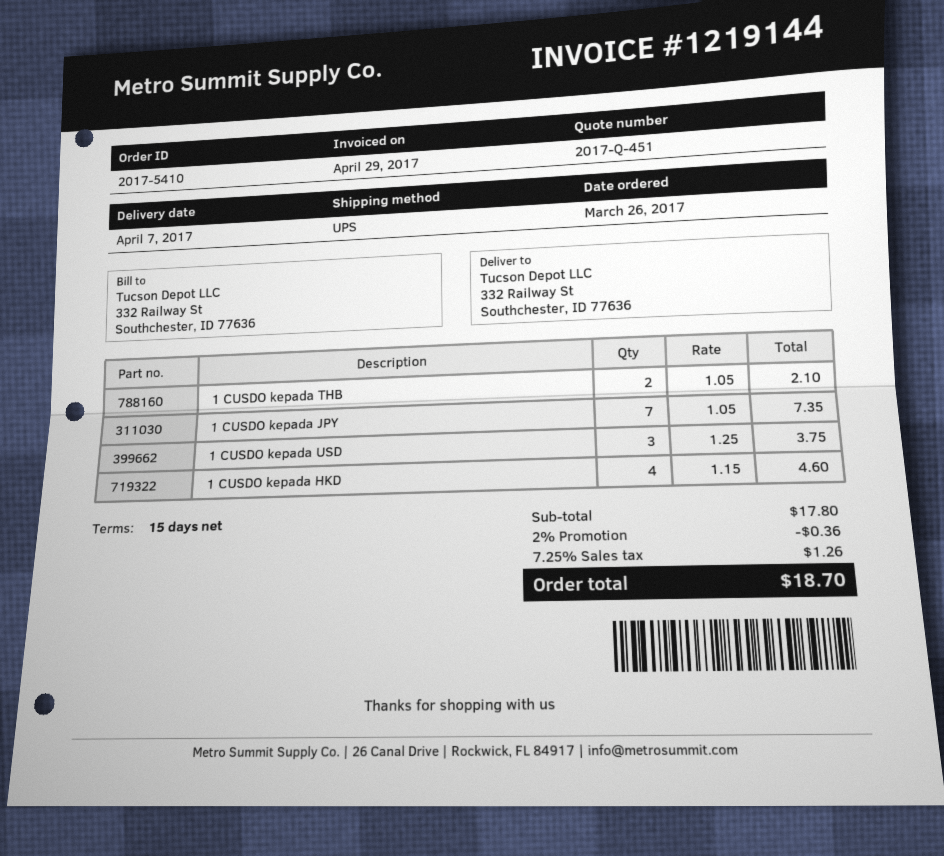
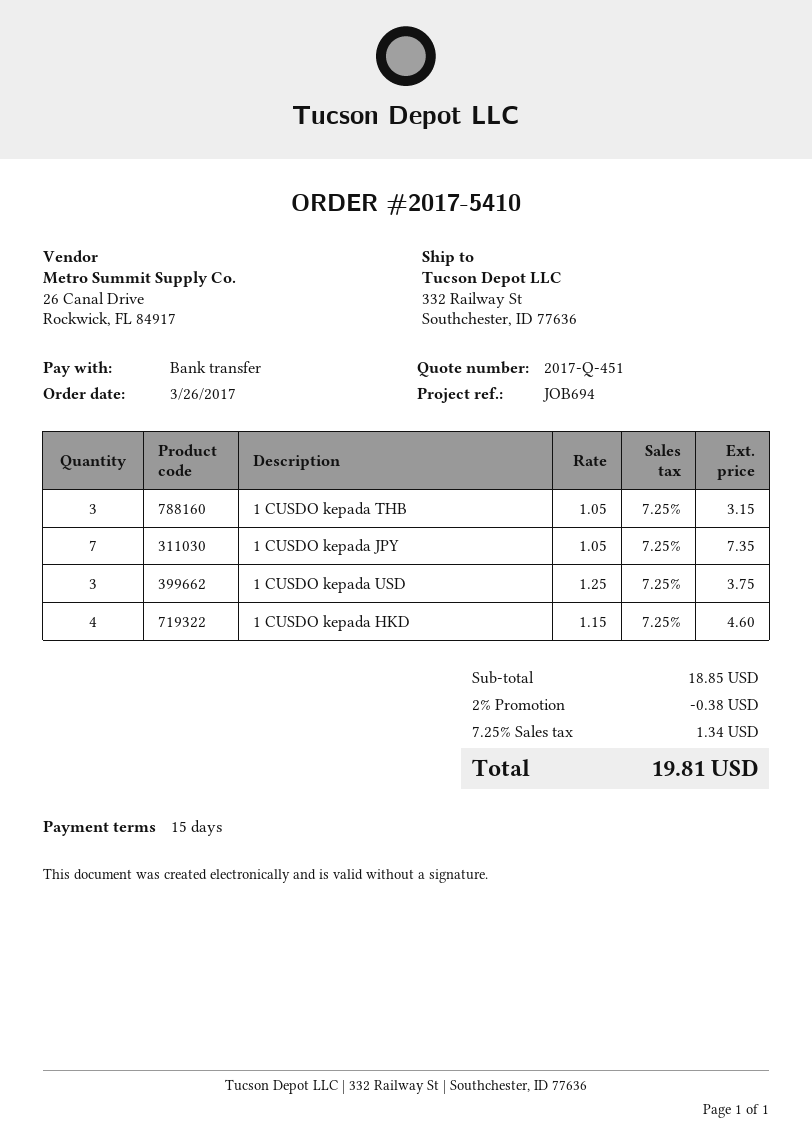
1 CUSDO kepada THB: 2 x 1.05 = 2.10 -> 3 x 1.05 = 3.15
subtotal: 17.80 -> 18.85
discount: 2% = 0.36 -> 2% = 0.38
tax: 7.25% = 1.26 -> 7.25% = 1.34
total: 18.70 -> 19.81

